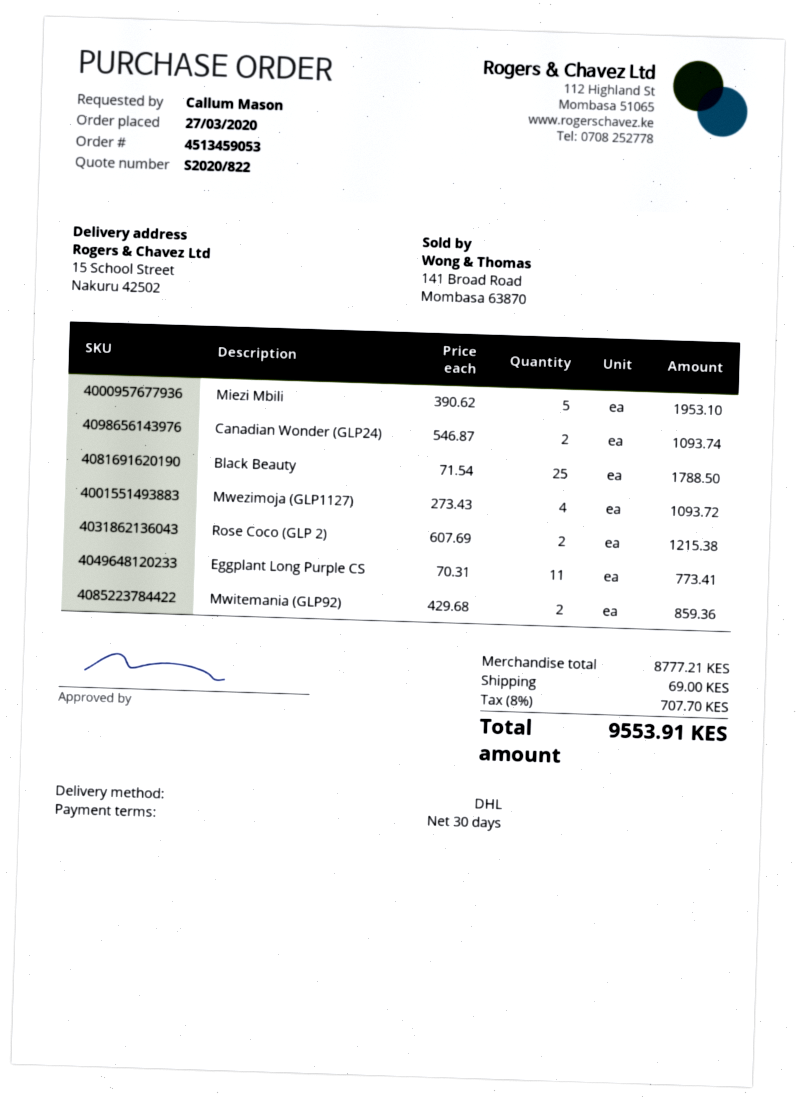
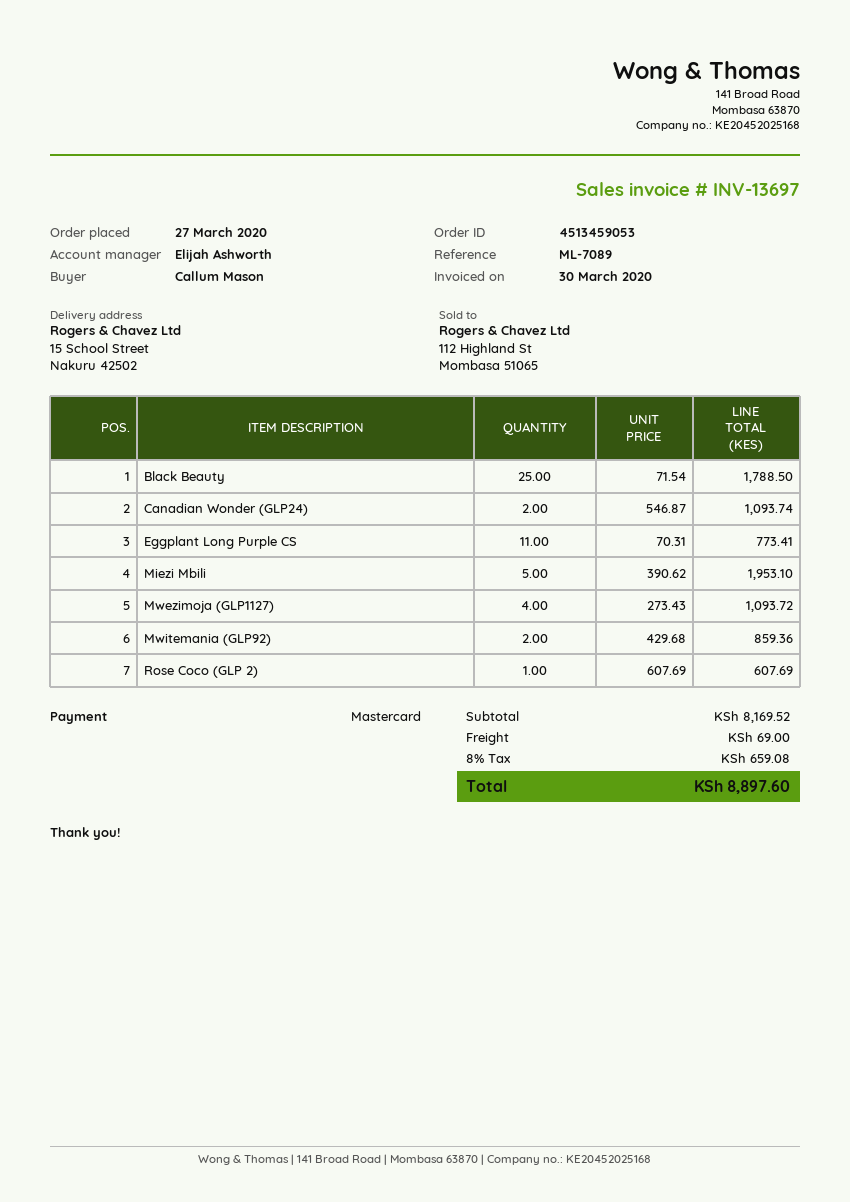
Rose Coco (GLP 2): 2 x 607.69 = 1215.38 -> 1 x 607.69 = 607.69
subtotal: 8777.21 -> 8169.52
tax: 8% = 707.70 -> 8% = 659.08
total: 9553.91 -> 8897.60

